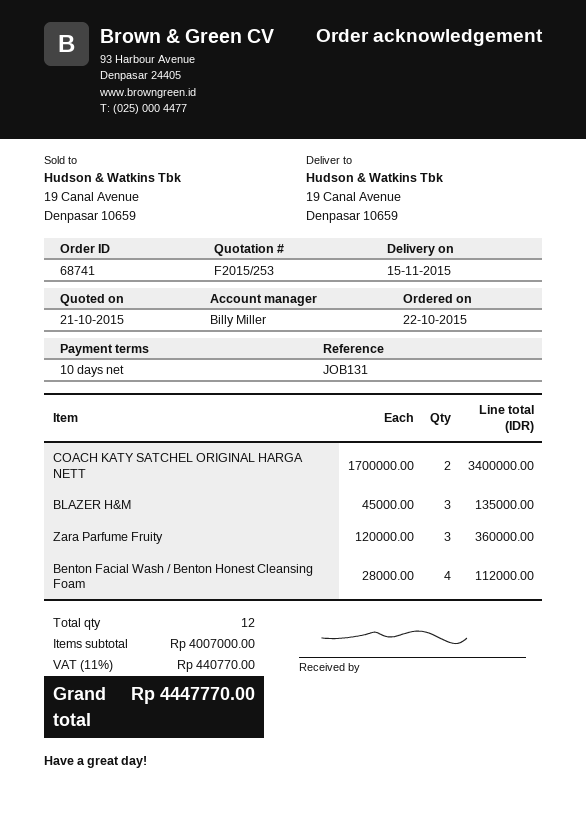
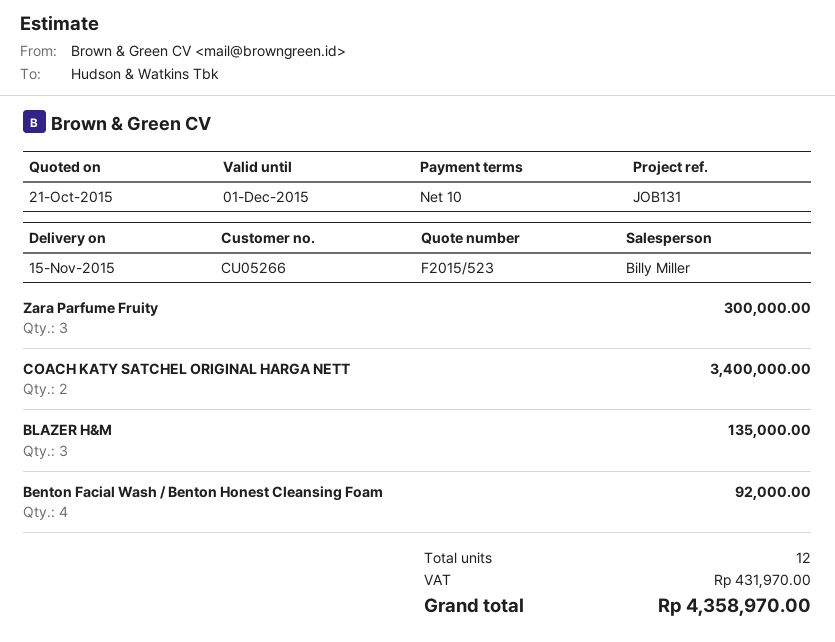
quote number: F2015/253 -> F2015/523
Zara Parfume Fruity: 3 for 360000.00 -> 3 for 300000.00
Benton Facial Wash / Benton Honest Cleansing Foam: 4 for 112000.00 -> 4 for 92000.00
tax: 440770.00 -> 431970.00
total: 4447770.00 -> 4358970.00

